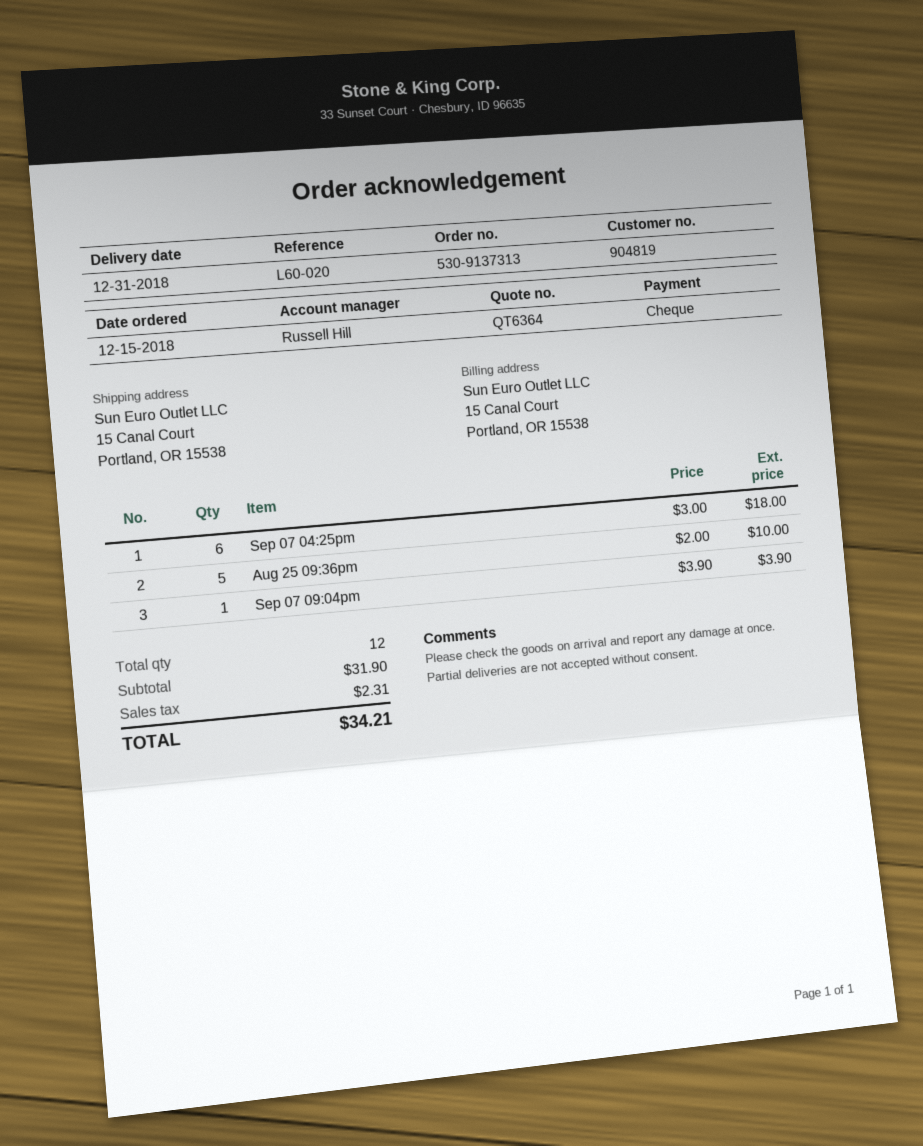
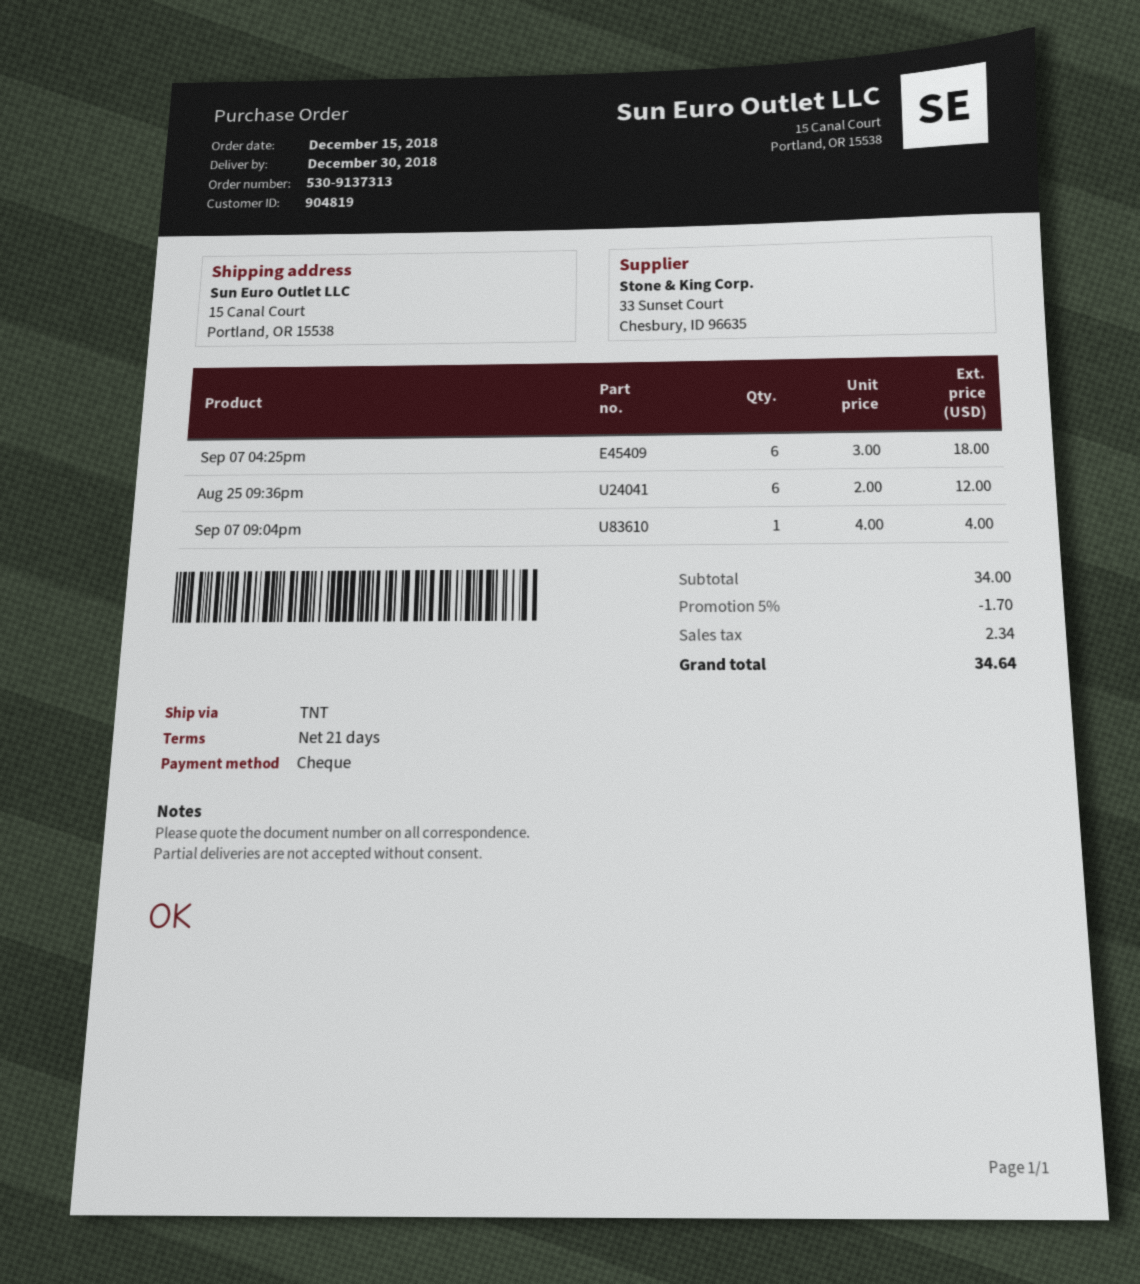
delivery date: 2018-12-31 -> 2018-12-30
Aug 25 09:36pm: 5 x 2.00 = 10.00 -> 6 x 2.00 = 12.00
Sep 07 09:04pm: 1 x 3.90 = 3.90 -> 1 x 4.00 = 4.00
subtotal: 31.90 -> 34.00
discount: none -> 5% = 1.70
tax: 2.31 -> 2.34
total: 34.21 -> 34.64

